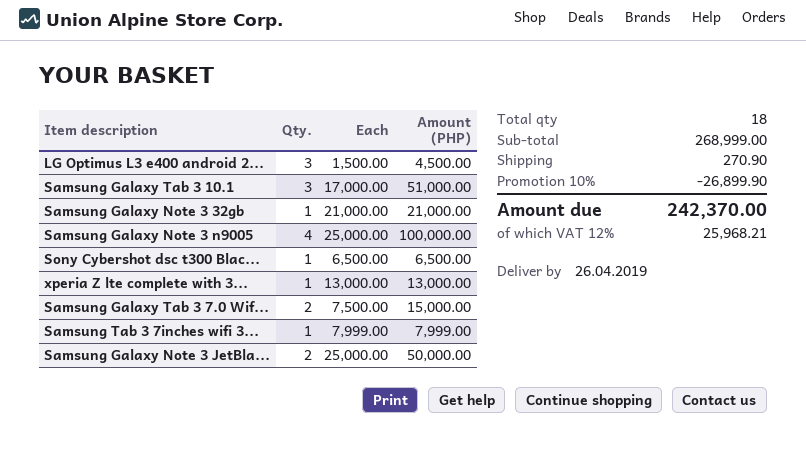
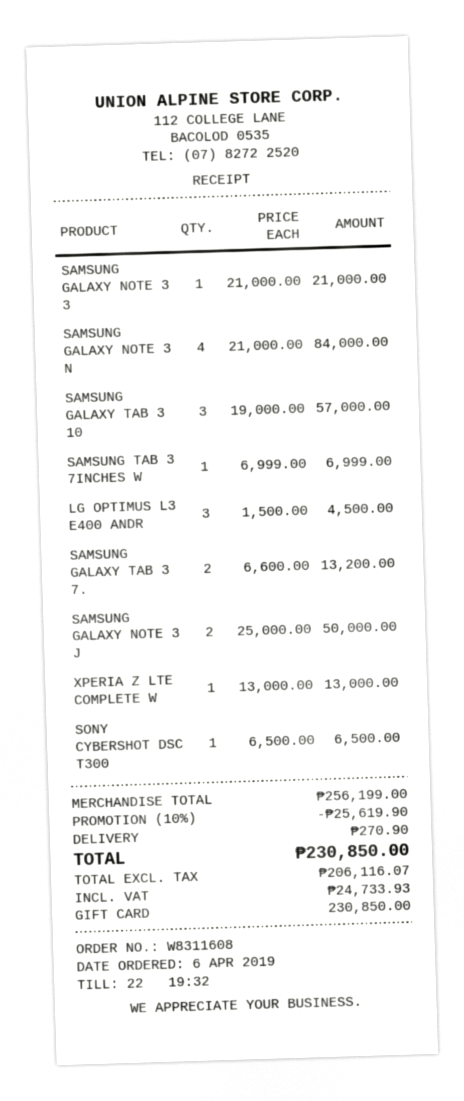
Samsung Galaxy Tab 3 10.1: 3 x 17000.00 = 51000.00 -> 3 x 19000.00 = 57000.00
Samsung Galaxy Note 3 n9005: 4 x 25000.00 = 100000.00 -> 4 x 21000.00 = 84000.00
Samsung Galaxy Tab 3 7.0 Wif...: 2 x 7500.00 = 15000.00 -> 2 x 6600.00 = 13200.00
Samsung Tab 3 7inches wifi 3...: 1 x 7999.00 = 7999.00 -> 1 x 6999.00 = 6999.00
subtotal: 268999.00 -> 256199.00
discount: 10% = 26899.90 -> 10% = 25619.90
tax: 25968.21 -> 24733.93
total: 242370.00 -> 230850.00

